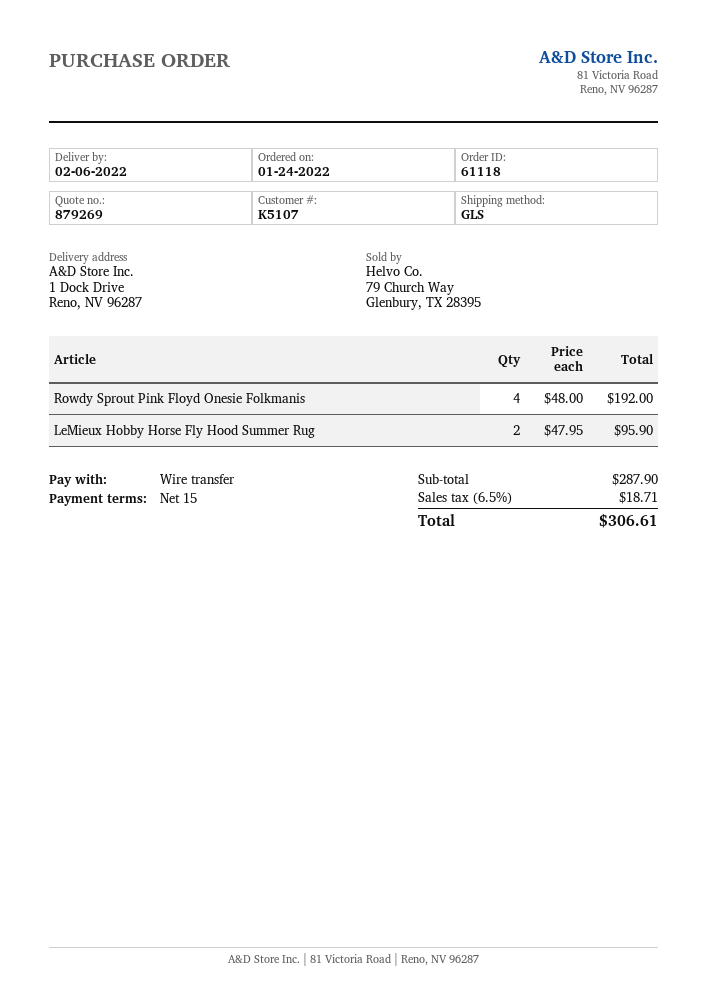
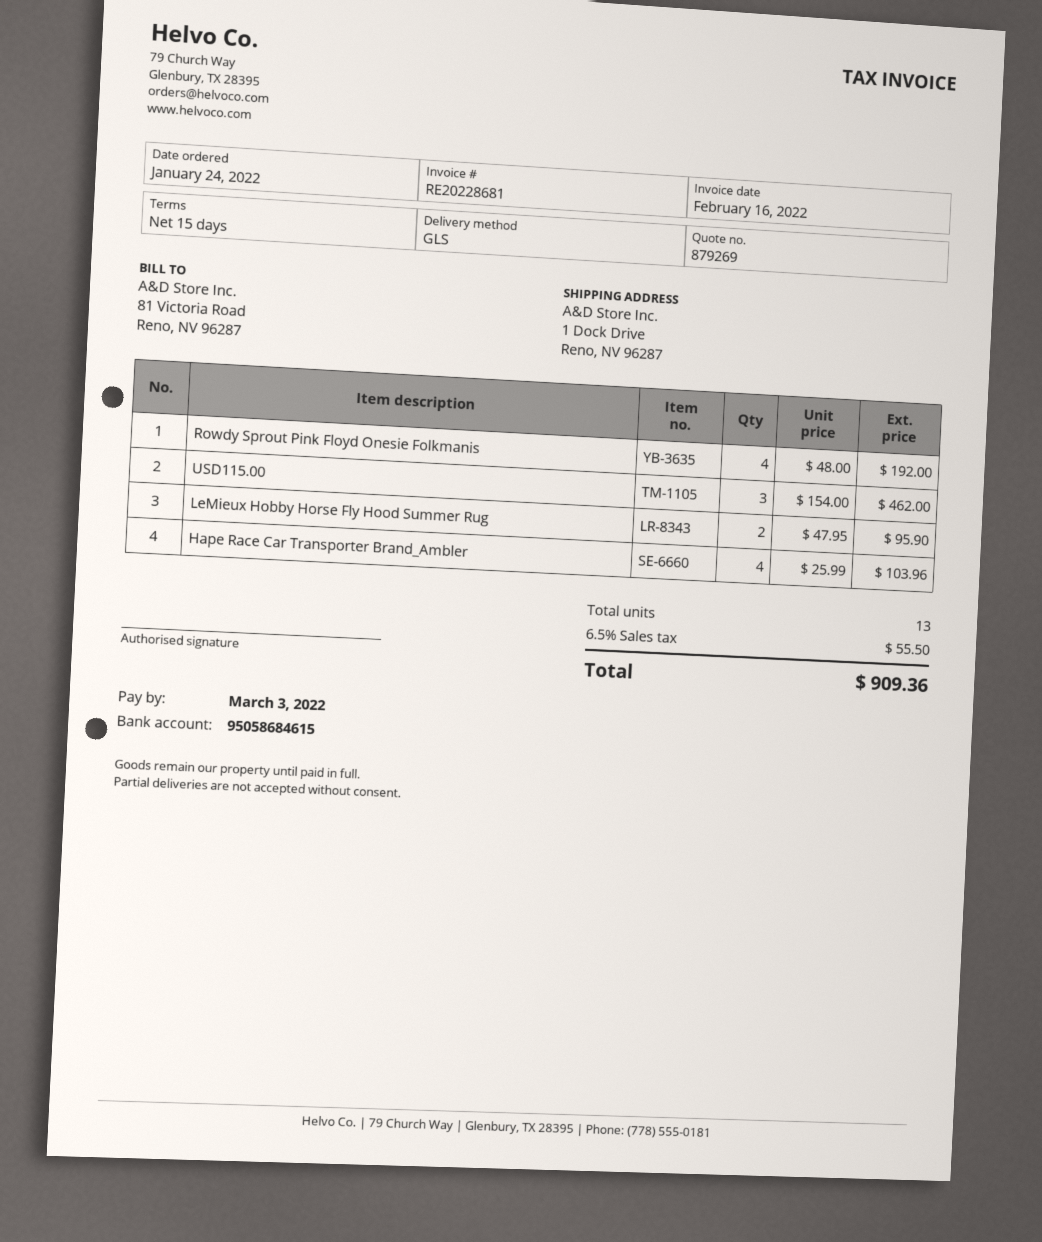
USD115.00: none -> 3 x 154.00 = 462.00
Hape Race Car Transporter Brand_Ambler: none -> 4 x 25.99 = 103.96
tax: 6.5% = 18.71 -> 6.5% = 55.50
total: 306.61 -> 909.36

